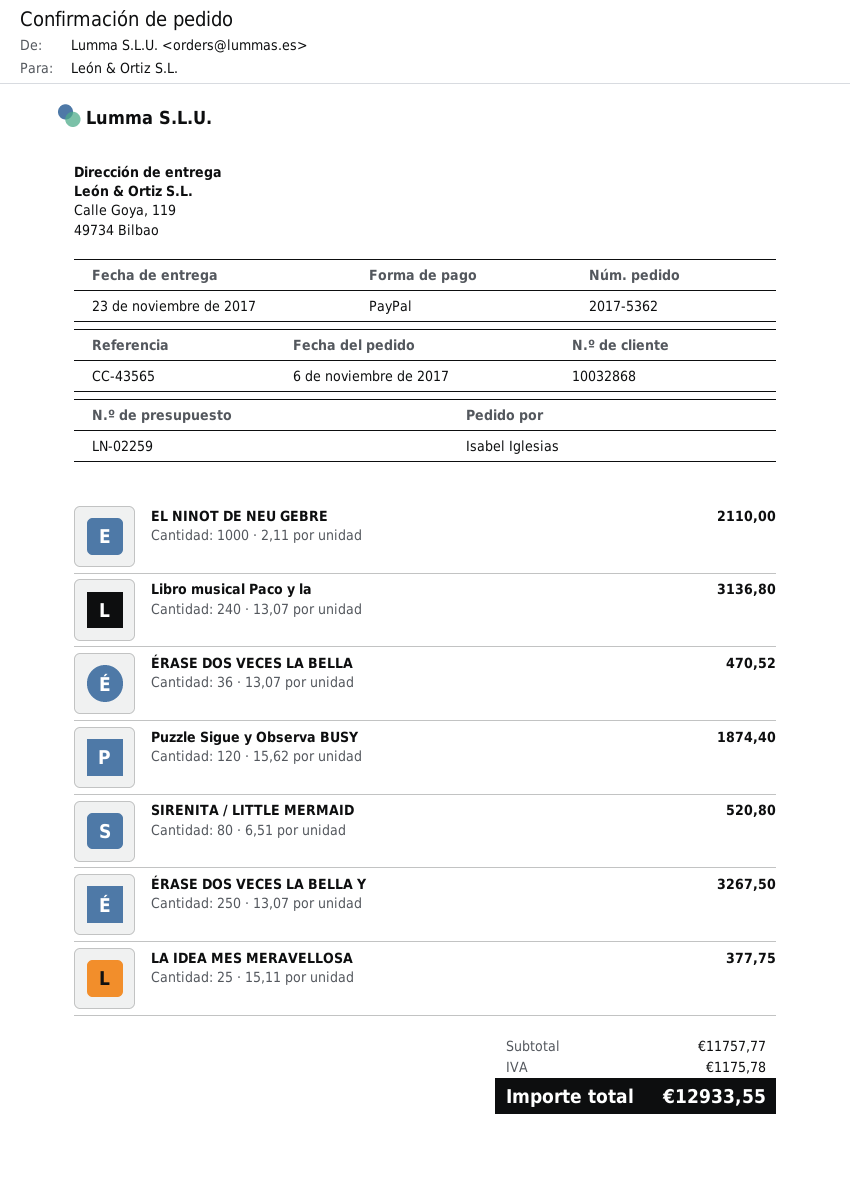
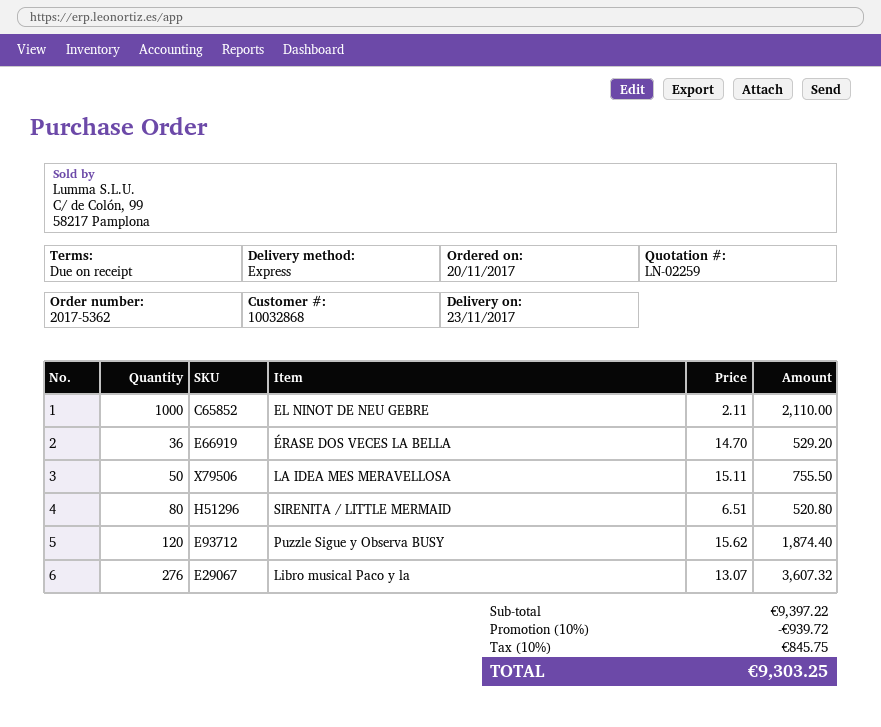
order date: 2017-11-06 -> 2017-11-20
Libro musical Paco y la: 240 x 13.07 = 3136.80 -> 276 x 13.07 = 3607.32
ÉRASE DOS VECES LA BELLA: 36 x 13.07 = 470.52 -> 36 x 14.70 = 529.20
ÉRASE DOS VECES LA BELLA Y: 250 x 13.07 = 3267.50 -> none
LA IDEA MES MERAVELLOSA: 25 x 15.11 = 377.75 -> 50 x 15.11 = 755.50
subtotal: 11757.77 -> 9397.22
discount: none -> 10% = 939.72
tax: 1175.78 -> 845.75
total: 12933.55 -> 9303.25

